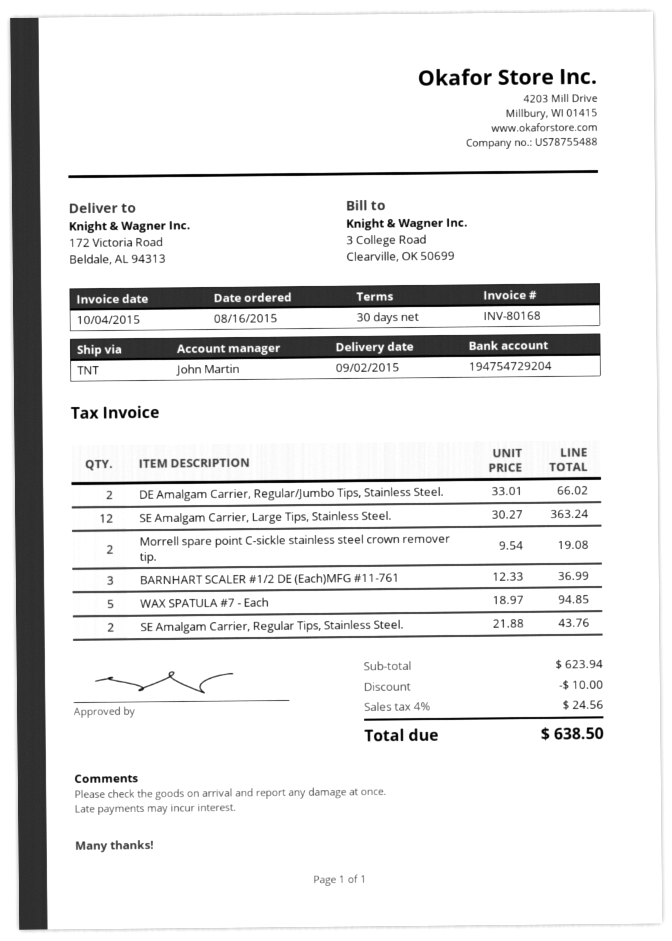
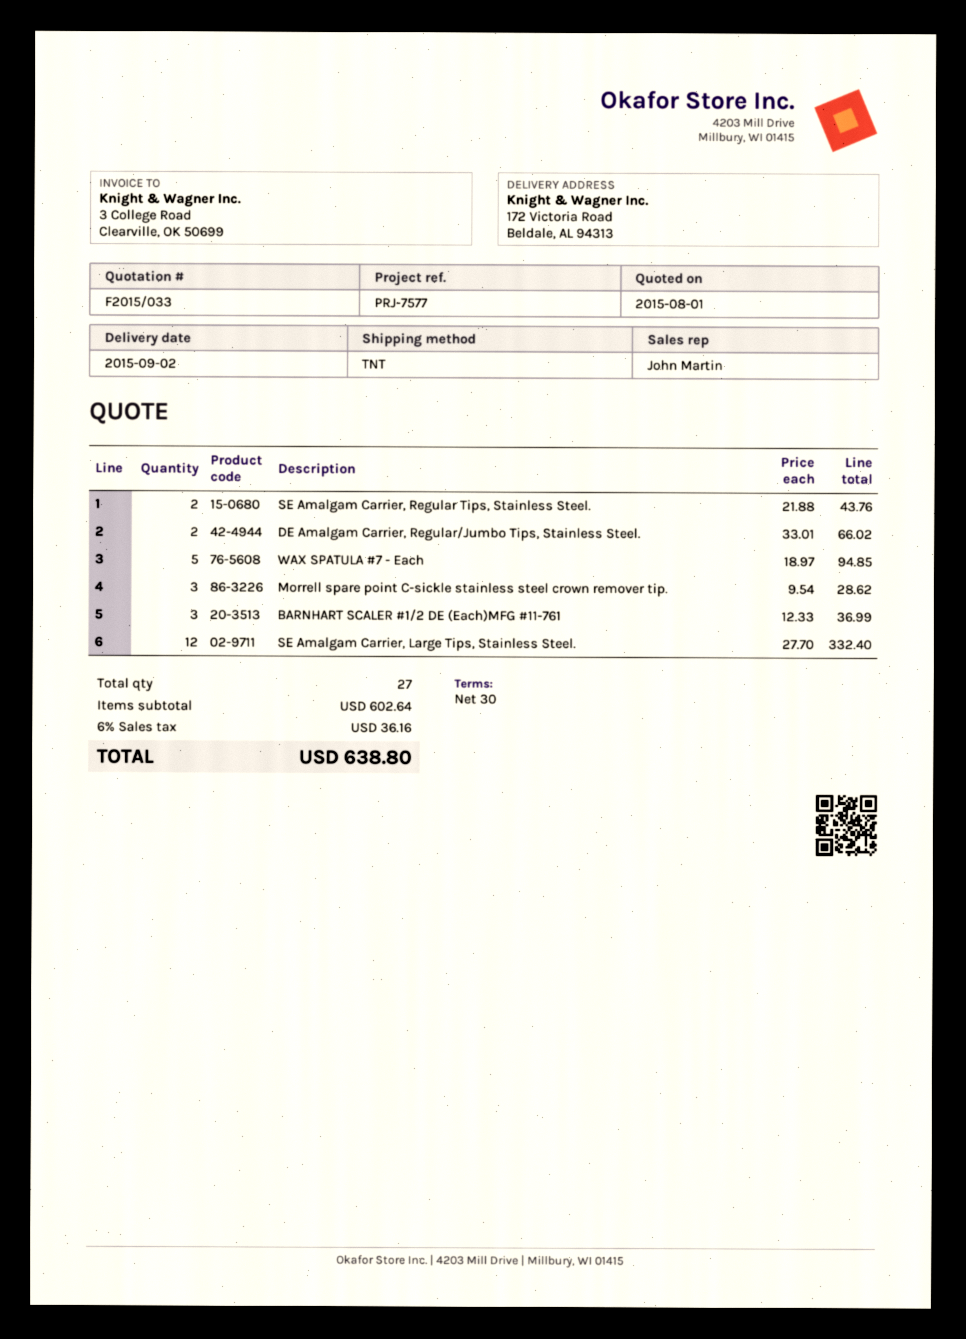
SE Amalgam Carrier, Large Tips, Stainless Steel.: 12 x 30.27 = 363.24 -> 12 x 27.70 = 332.40
Morrell spare point C-sickle stainless steel crown remover tip.: 2 x 9.54 = 19.08 -> 3 x 9.54 = 28.62
subtotal: 623.94 -> 602.64
discount: 10.00 -> none
tax: 4% = 24.56 -> 6% = 36.16
total: 638.50 -> 638.80

